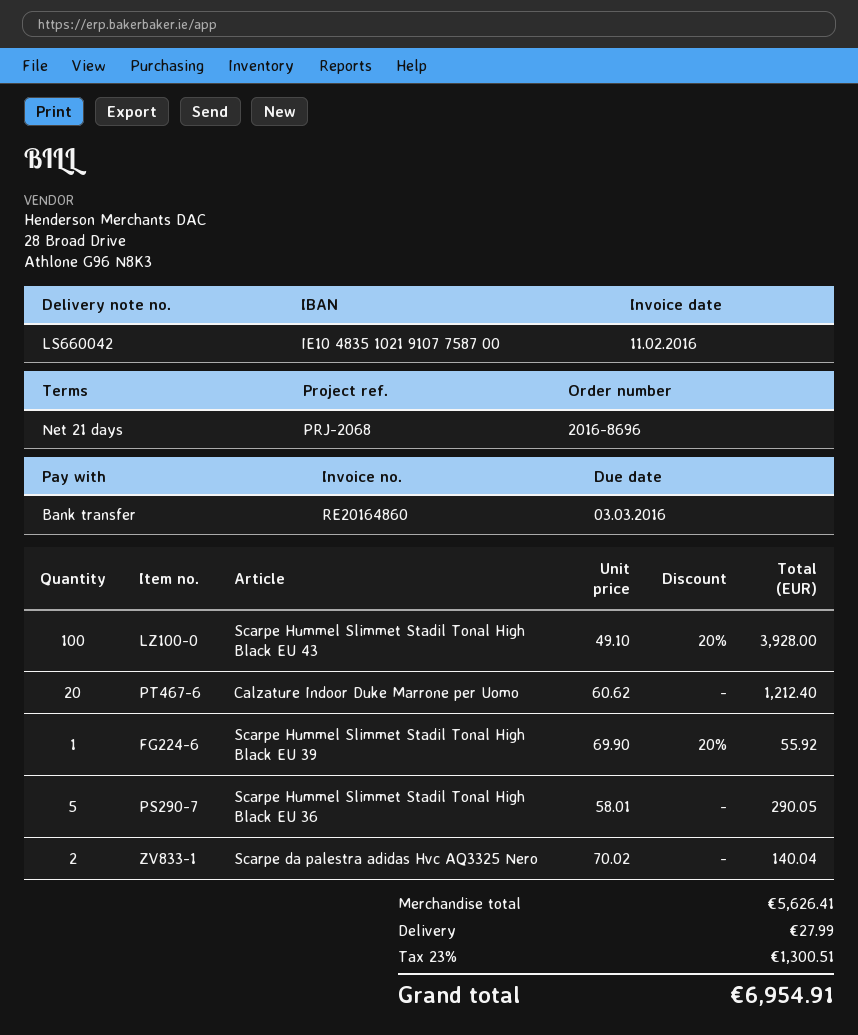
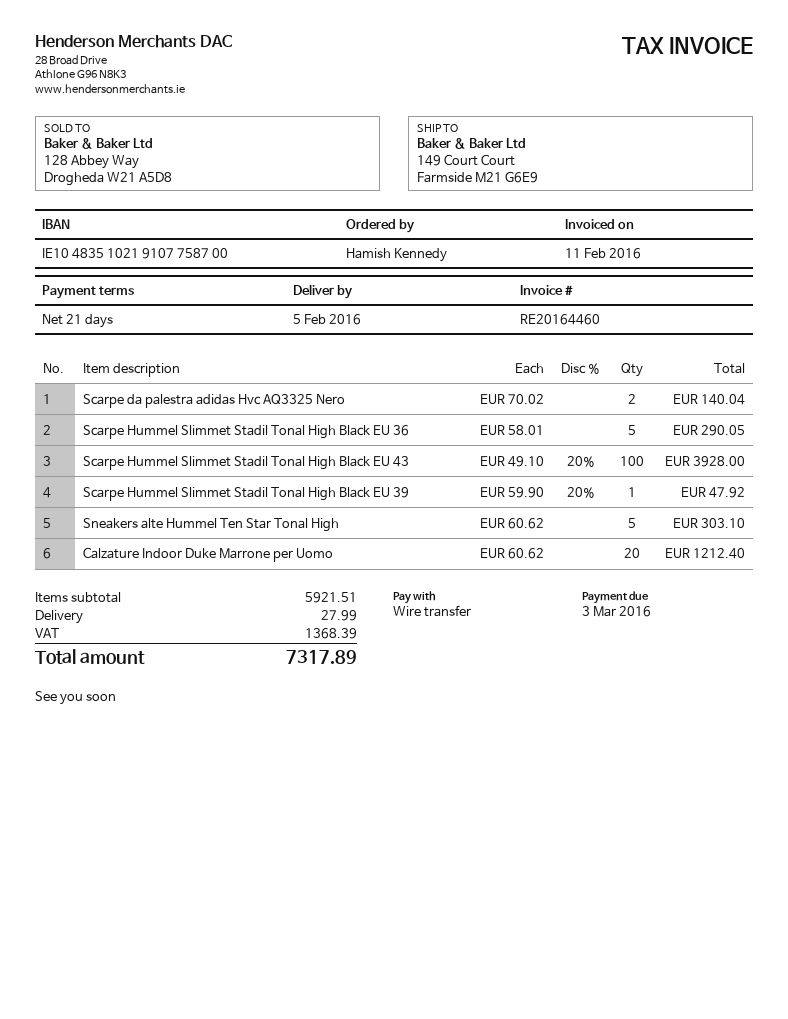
invoice number: RE20164860 -> RE20164460
Scarpe Hummel Slimmet Stadil Tonal High Black EU 39: 1 x 69.90 - 20% = 55.92 -> 1 x 59.90 - 20% = 47.92
Sneakers alte Hummel Ten Star Tonal High: none -> 5 x 60.62 = 303.10
subtotal: 5626.41 -> 5921.51
tax: 1300.51 -> 1368.39
total: 6954.91 -> 7317.89

